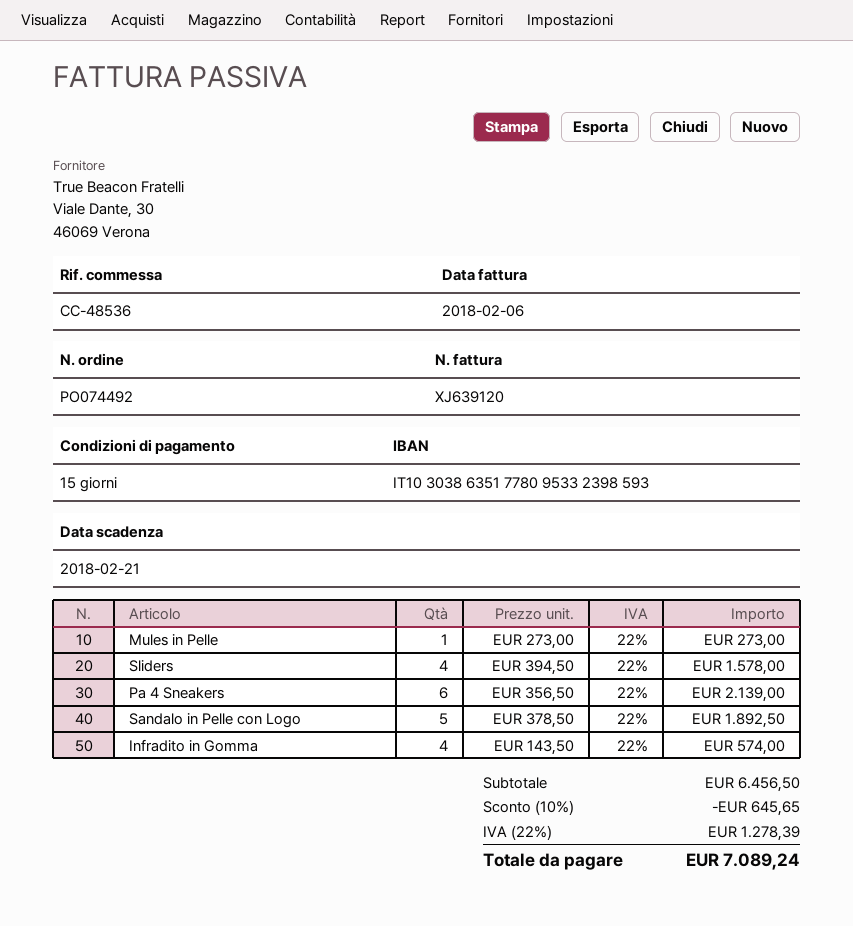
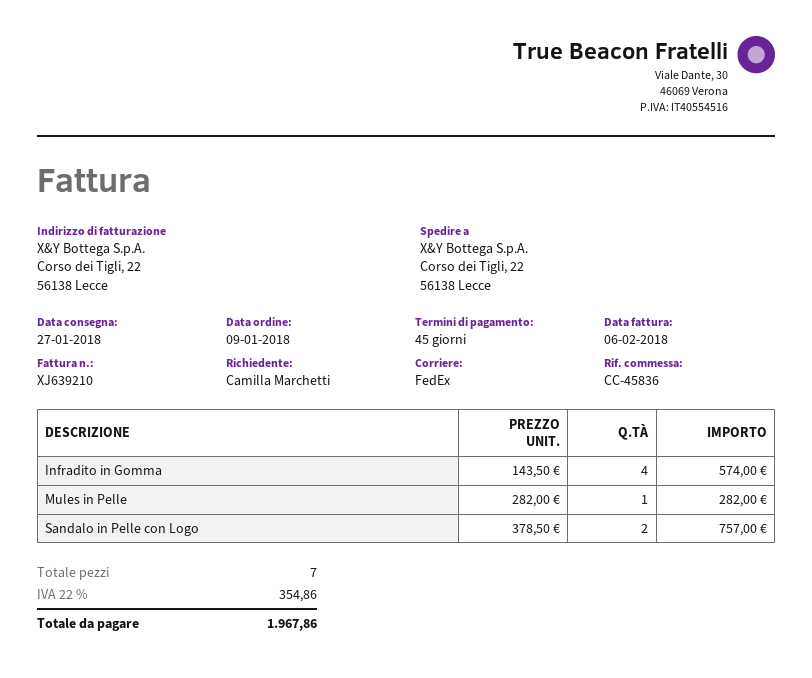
invoice number: XJ639120 -> XJ639210
payment terms: 15 days -> 45 days
reference: CC-48536 -> CC-45836
Mules in Pelle: 1 x 273.00 = 273.00 -> 1 x 282.00 = 282.00
Sliders: 4 x 394.50 = 1578.00 -> none
Pa 4 Sneakers: 6 x 356.50 = 2139.00 -> none
Sandalo in Pelle con Logo: 5 x 378.50 = 1892.50 -> 2 x 378.50 = 757.00
discount: 10% = 645.65 -> none
tax: 22% = 1278.39 -> 22% = 354.86
total: 7089.24 -> 1967.86

